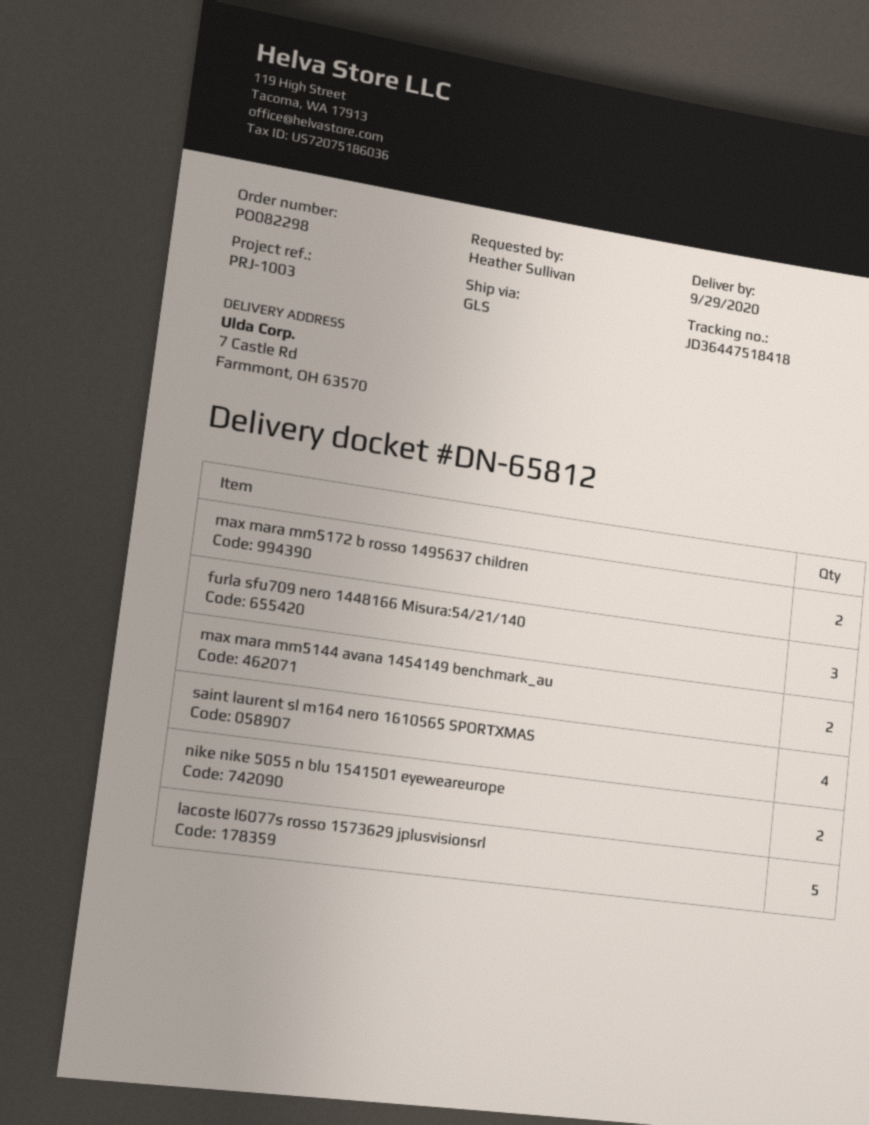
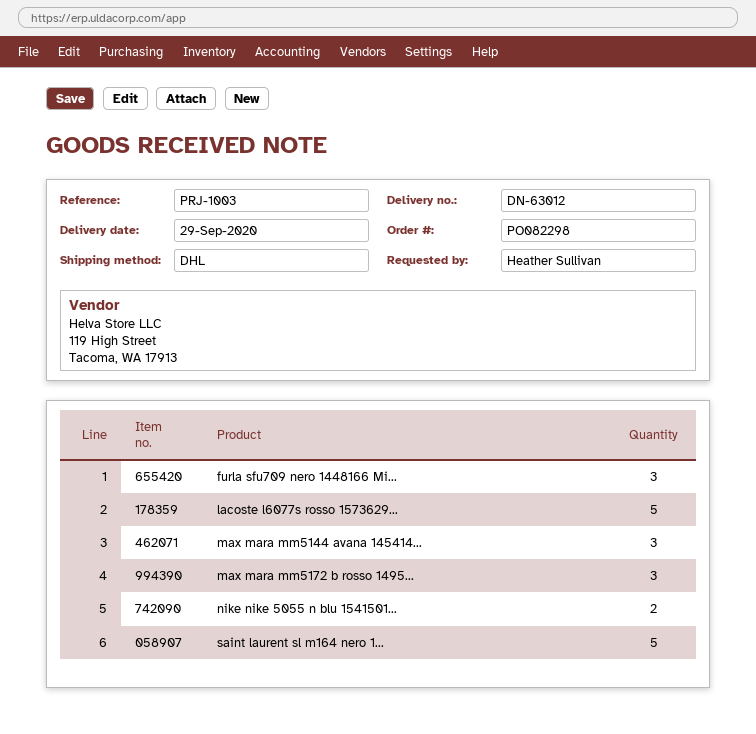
delivery note number: DN-65812 -> DN-63012
shipping method: GLS -> DHL
max mara mm5172 b rosso 1495637 children: 2 -> 3
max mara mm5144 avana 1454149 benchmark_au: 2 -> 3
saint laurent sl m164 nero 1610565 SPORTXMAS: 4 -> 5

